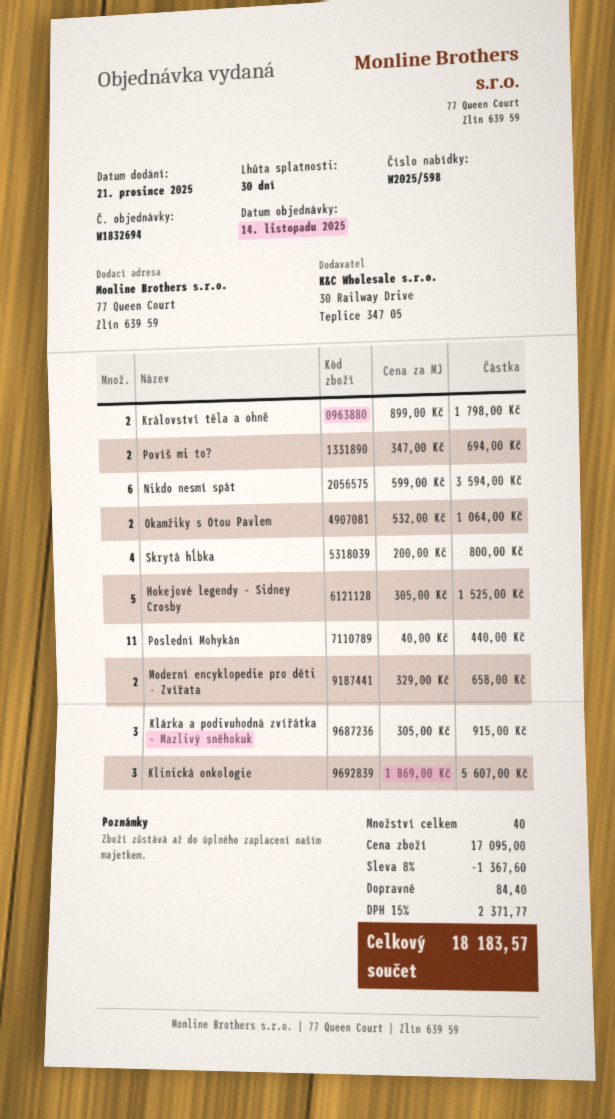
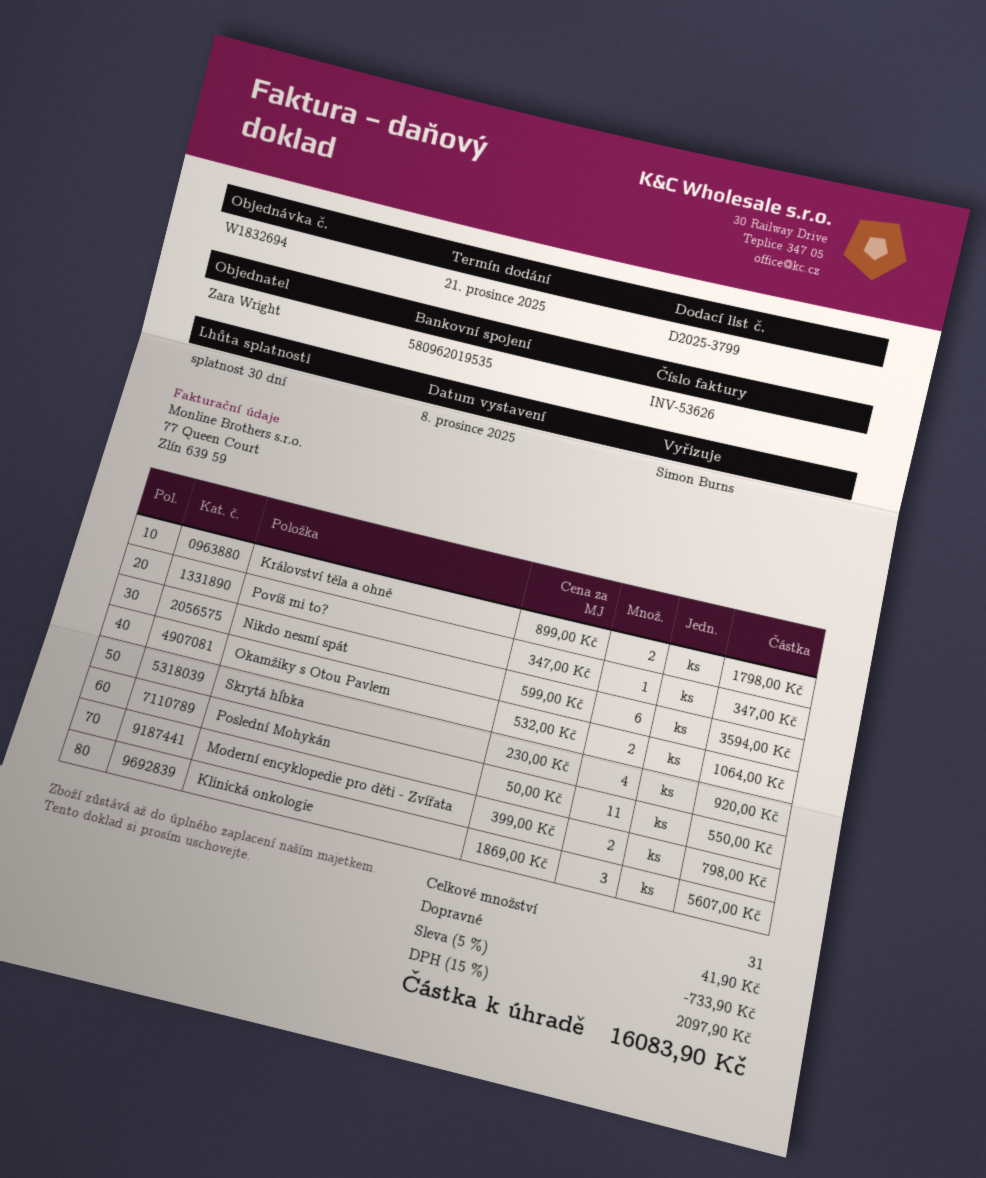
Povíš mi to?: 2 x 347.00 = 694.00 -> 1 x 347.00 = 347.00
Skrytá hĺbka: 4 x 200.00 = 800.00 -> 4 x 230.00 = 920.00
Hokejové legendy – Sidney Crosby: 5 x 305.00 = 1525.00 -> none
Poslední Mohykán: 11 x 40.00 = 440.00 -> 11 x 50.00 = 550.00
Moderní encyklopedie pro děti - Zvířata: 2 x 329.00 = 658.00 -> 2 x 399.00 = 798.00
Klárka a podivuhodná zvířátka – Mazlivý sněhokuk: 3 x 305.00 = 915.00 -> none
total quantity: 40 -> 31
discount: 8% = 1367.60 -> 5% = 733.90
shipping: 84.40 -> 41.90
tax: 15% = 2371.77 -> 15% = 2097.90
total: 18183.57 -> 16083.90

